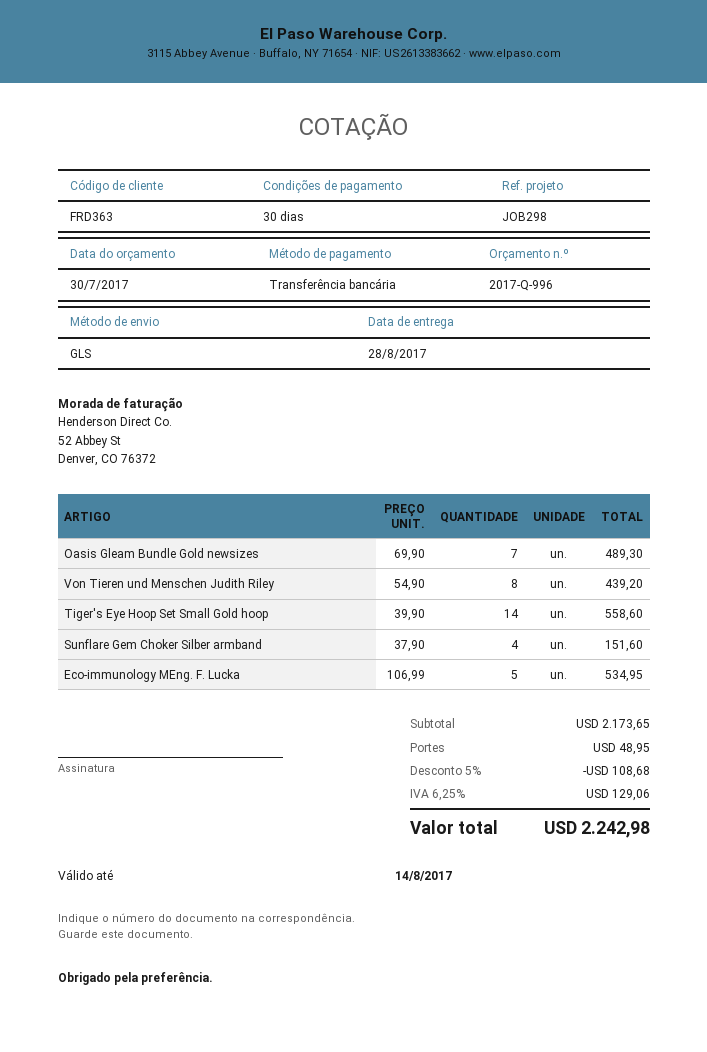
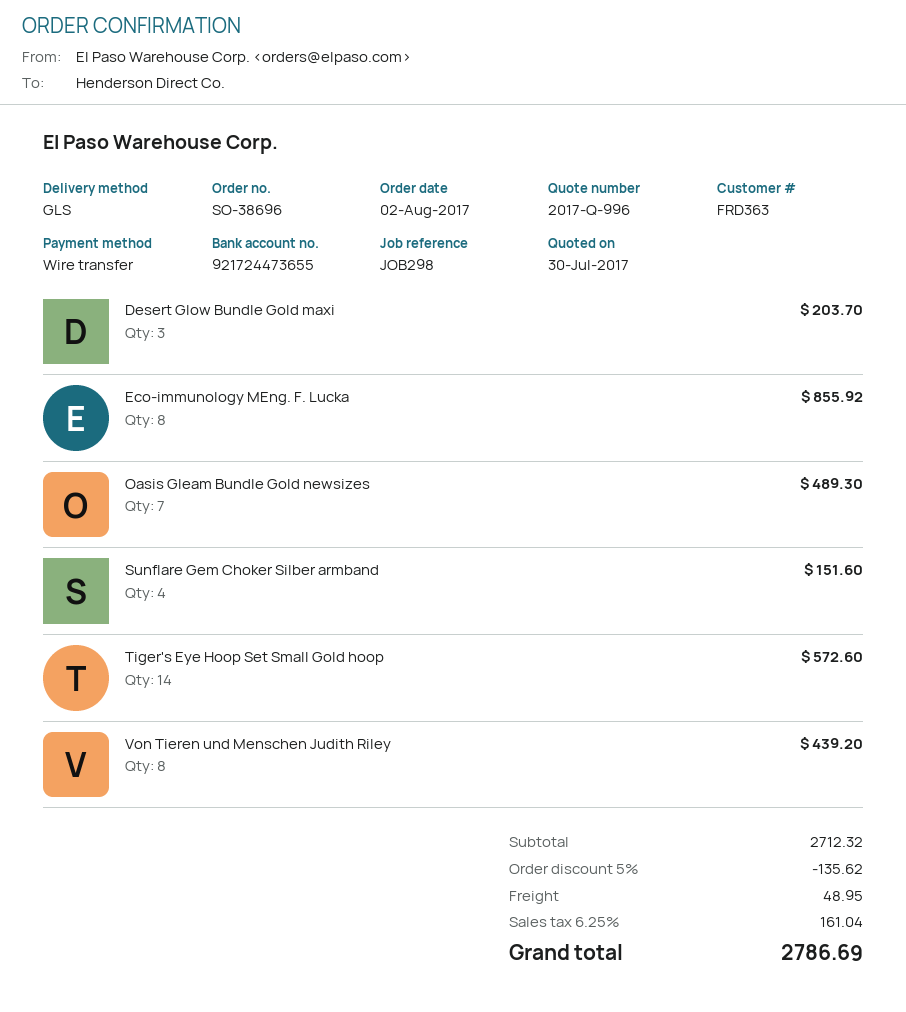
Tiger's Eye Hoop Set Small Gold hoop: 14 for 558.60 -> 14 for 572.60
Eco-immunology MEng. F. Lucka: 5 for 534.95 -> 8 for 855.92
Desert Glow Bundle Gold maxi: none -> 3 for 203.70
subtotal: 2173.65 -> 2712.32
discount: 5% = 108.68 -> 5% = 135.62
tax: 6.25% = 129.06 -> 6.25% = 161.04
total: 2242.98 -> 2786.69

